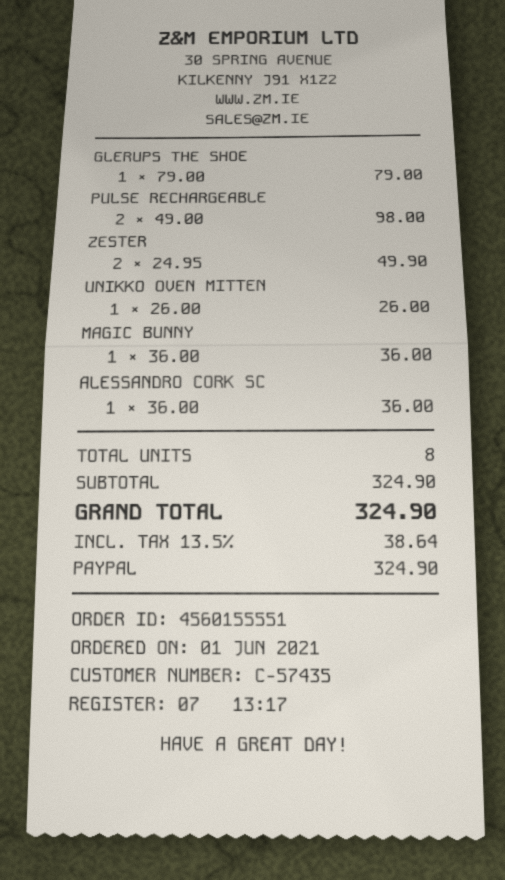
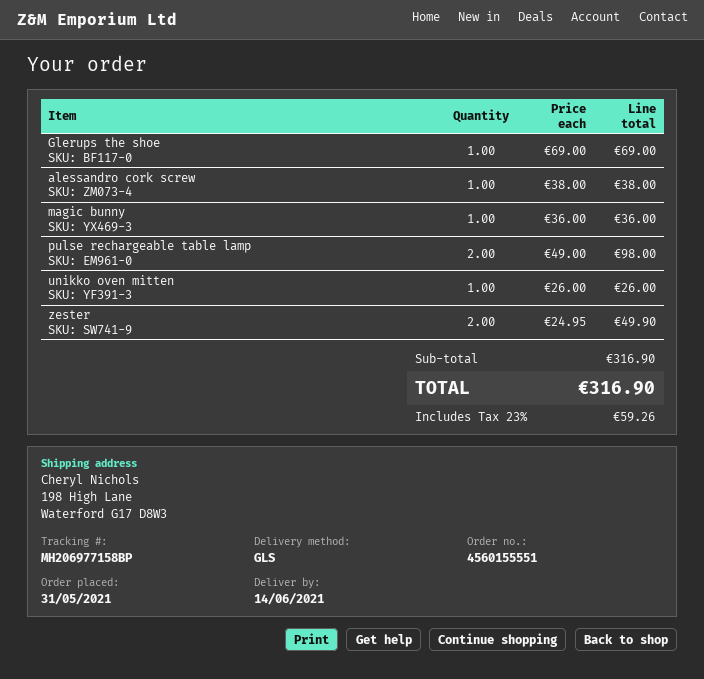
order date: 2021-06-01 -> 2021-05-31
GLERUPS THE SHOE: 1 x 79.00 = 79.00 -> 1 x 69.00 = 69.00
ALESSANDRO CORK SC: 1 x 36.00 = 36.00 -> 1 x 38.00 = 38.00
subtotal: 324.90 -> 316.90
tax: 13.5% = 38.64 -> 23% = 59.26
total: 324.90 -> 316.90

